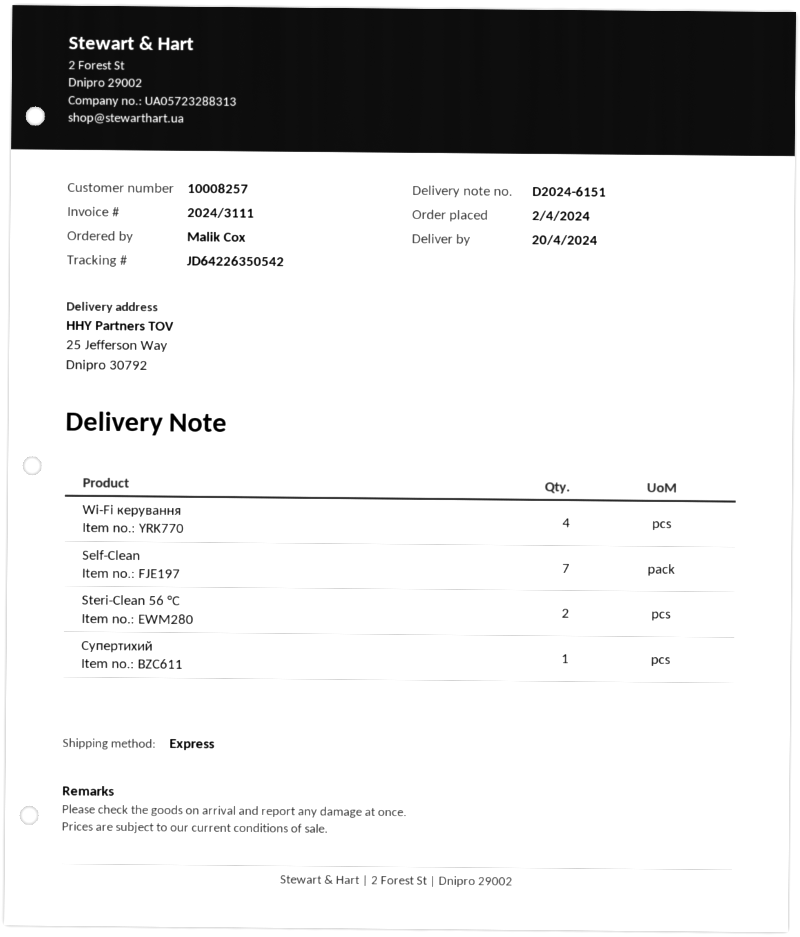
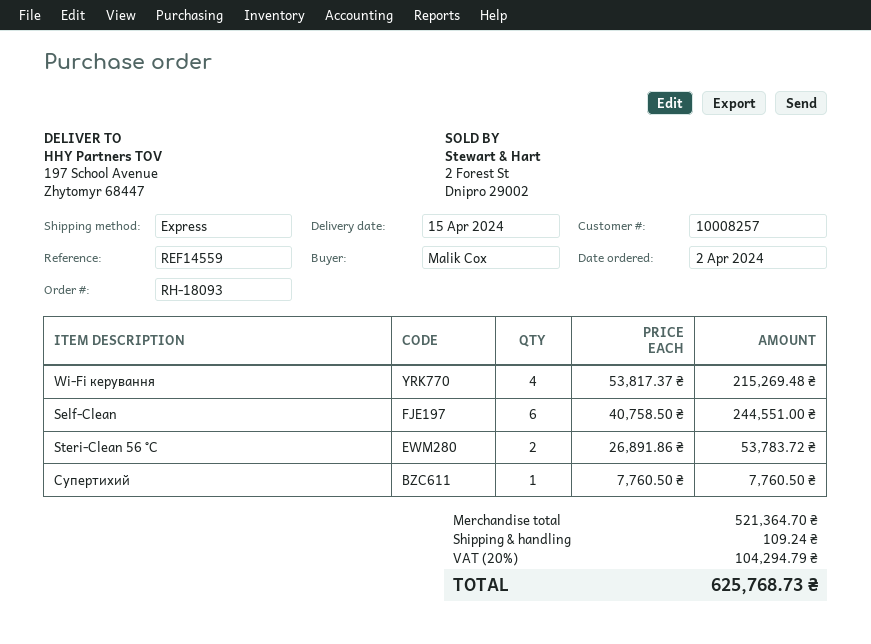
delivery date: 2024-04-20 -> 2024-04-15
ship to: 25 Jefferson Way, Dnipro 30792 -> 197 School Avenue, Zhytomyr 68447
Self-Clean: 7 -> 6

